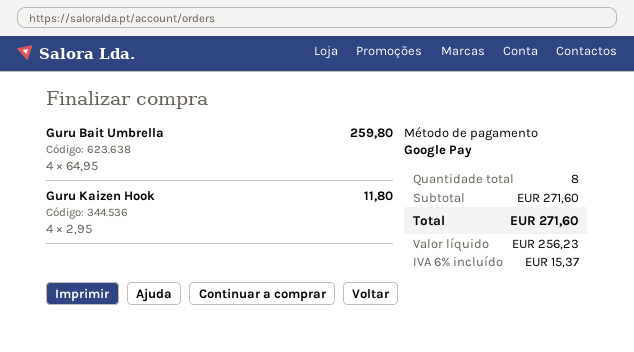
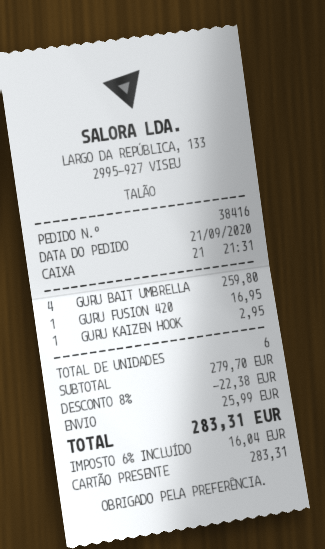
payment method: Google Pay -> gift card
Guru Kaizen Hook: 4 for 11.80 -> 1 for 2.95
GURU FUSION 420: none -> 1 for 16.95
total quantity: 8 -> 6
subtotal: 271.60 -> 279.70
discount: none -> 8% = 22.38
shipping: none -> 25.99
tax: 6% = 15.37 -> 6% = 16.04
total: 271.60 -> 283.31

